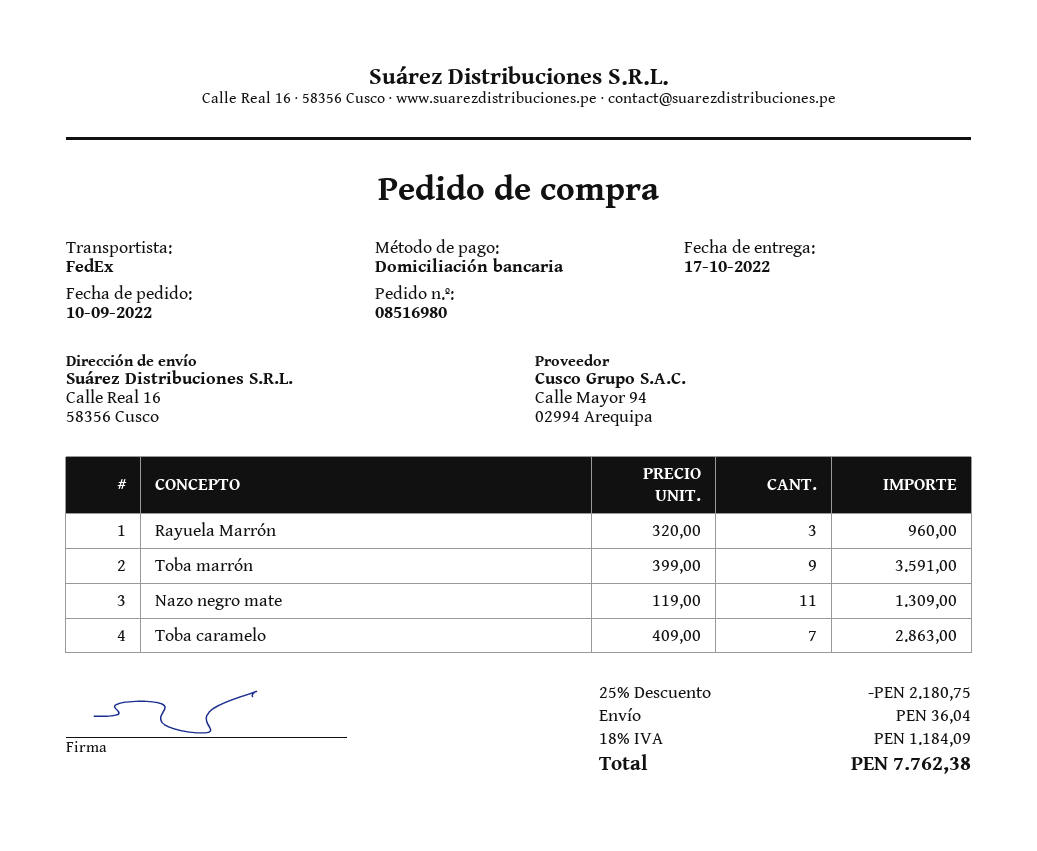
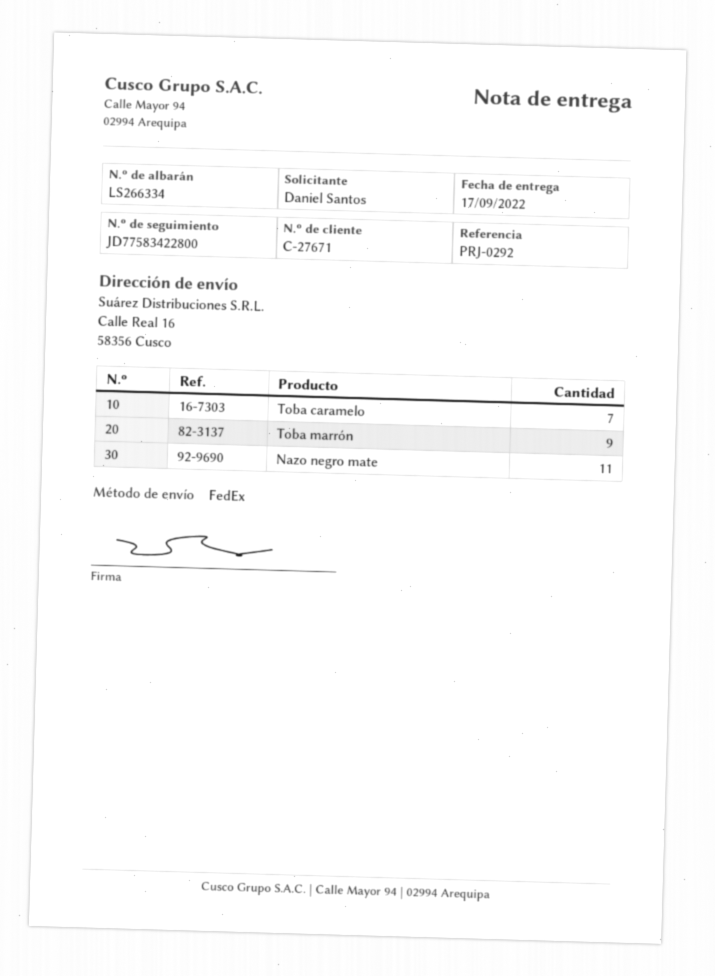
delivery date: 2022-10-17 -> 2022-09-17
Rayuela Marrón: 3 -> none

